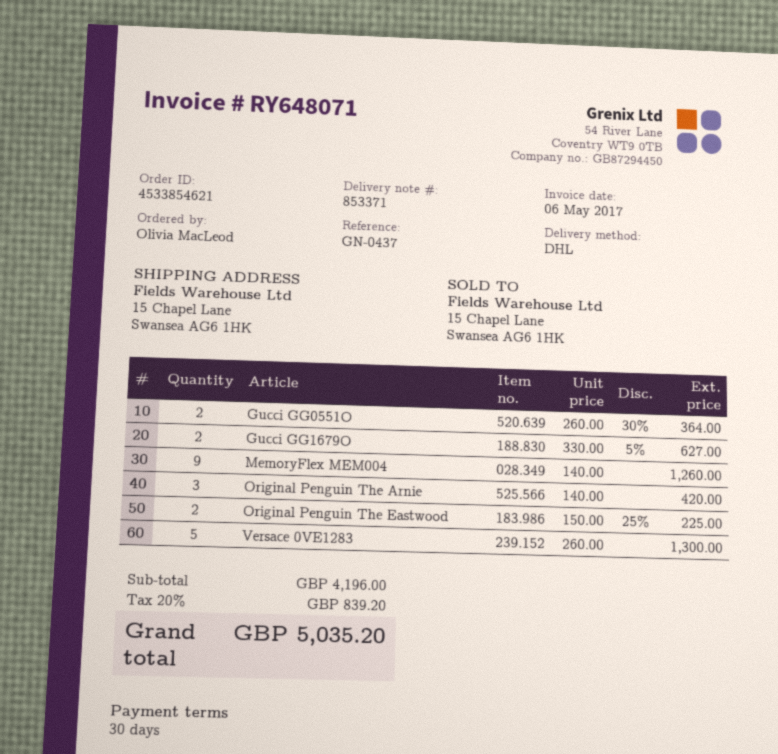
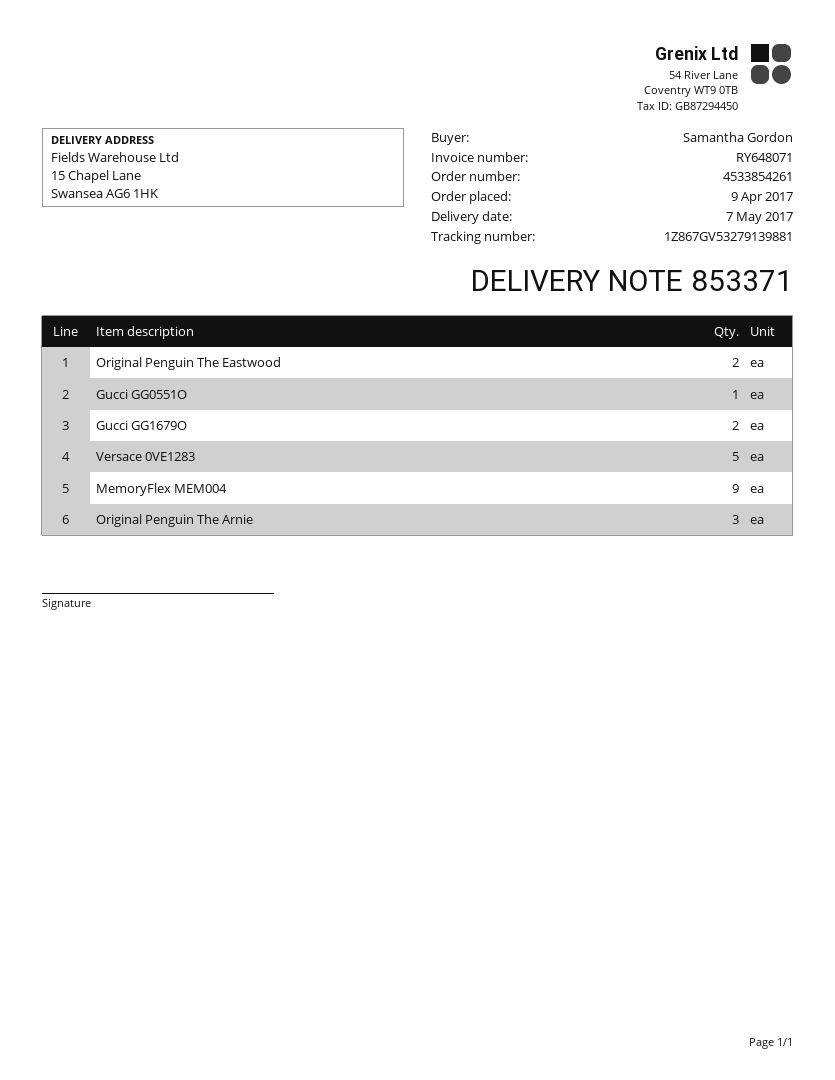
order number: 4533854621 -> 4533854261
ordered by: Olivia MacLeod -> Samantha Gordon
Gucci GG0551O: 2 -> 1

